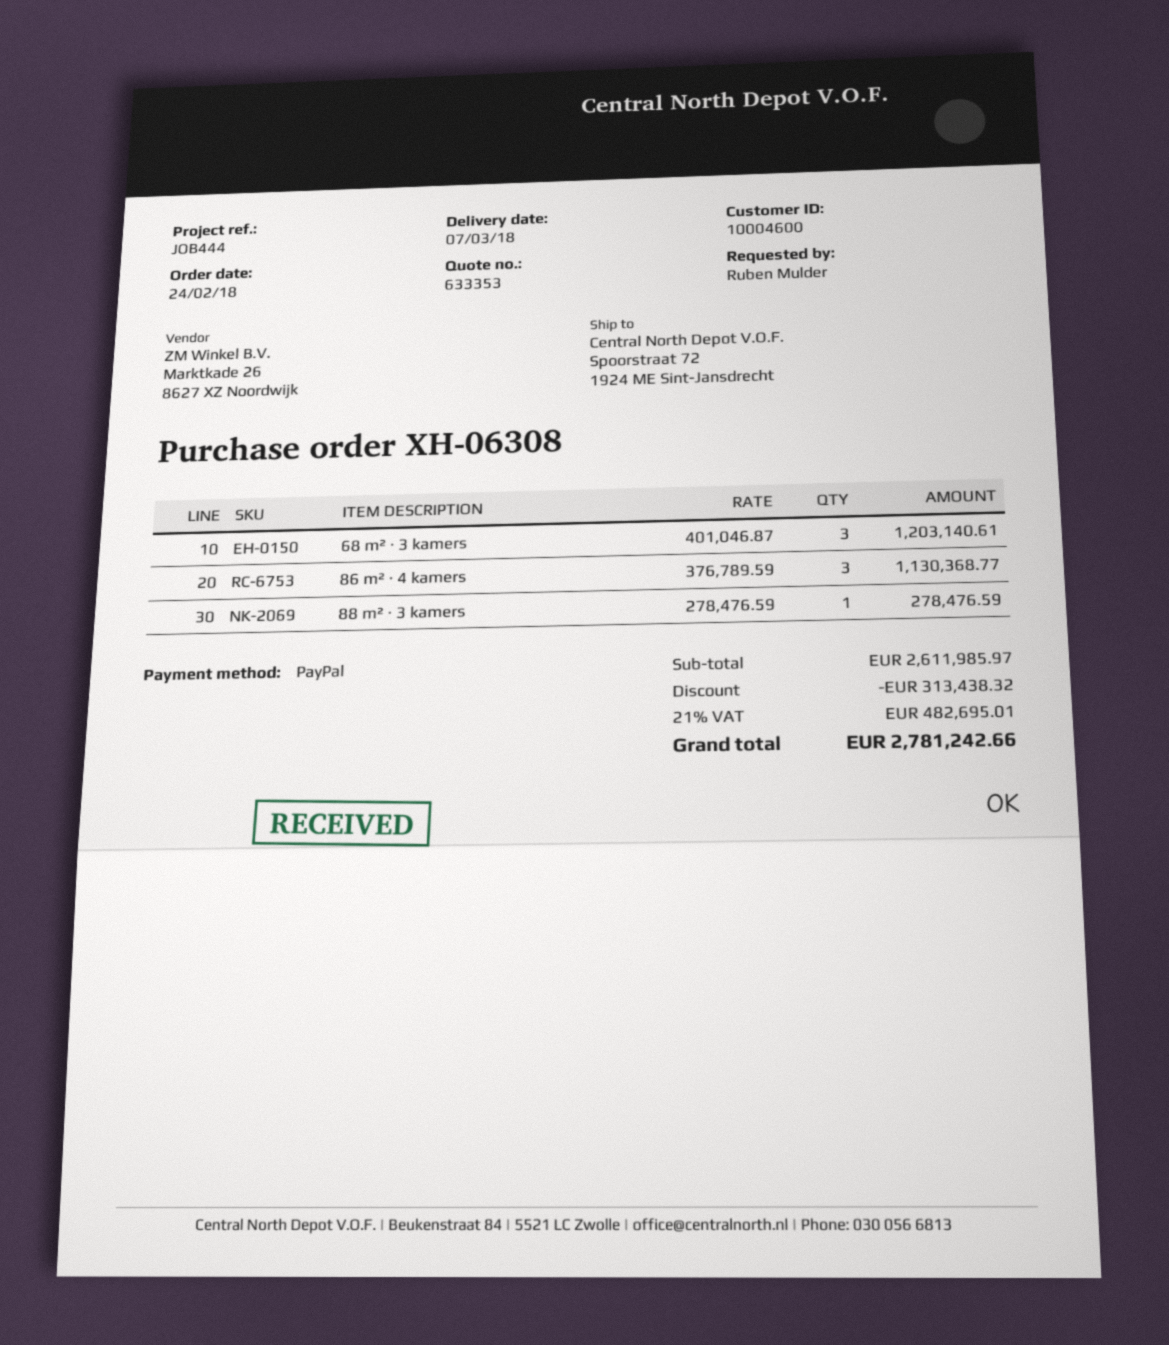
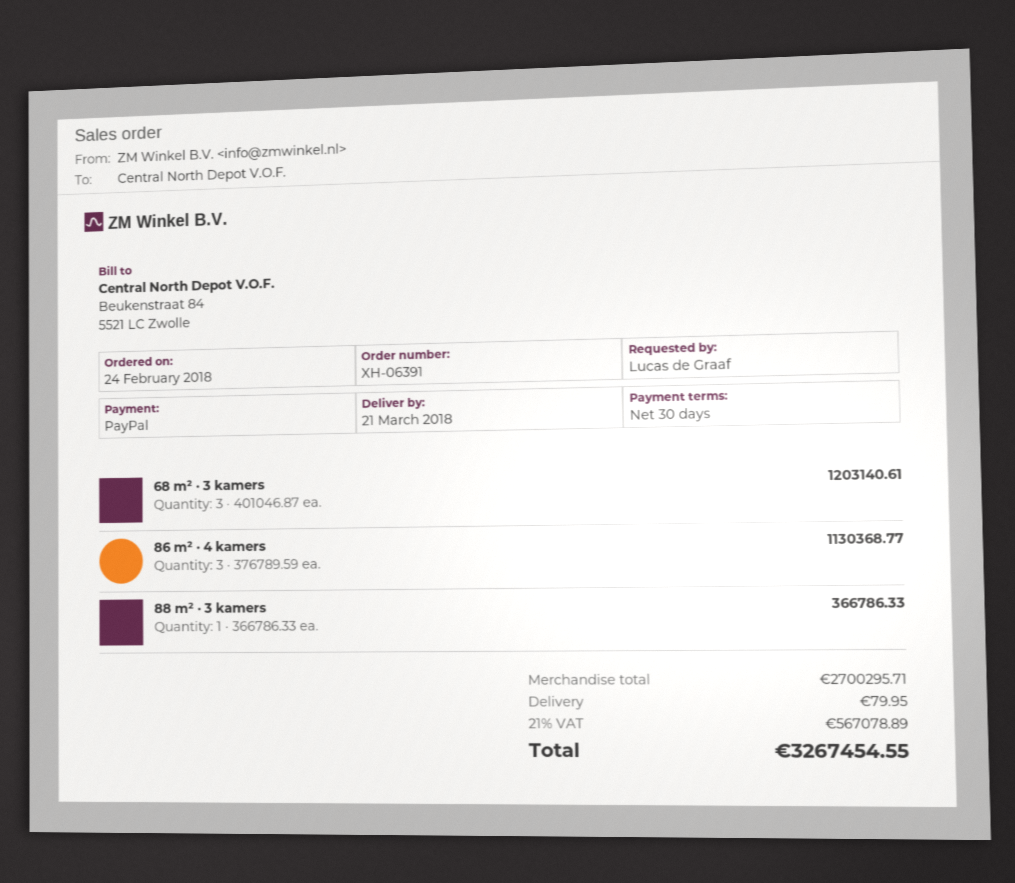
order number: XH-06308 -> XH-06391
delivery date: 2018-03-07 -> 2018-03-21
ordered by: Ruben Mulder -> Lucas de Graaf
88 m² · 3 kamers: 1 x 278476.59 = 278476.59 -> 1 x 366786.33 = 366786.33
subtotal: 2611985.97 -> 2700295.71
discount: 313438.32 -> none
shipping: none -> 79.95
tax: 21% = 482695.01 -> 21% = 567078.89
total: 2781242.66 -> 3267454.55

